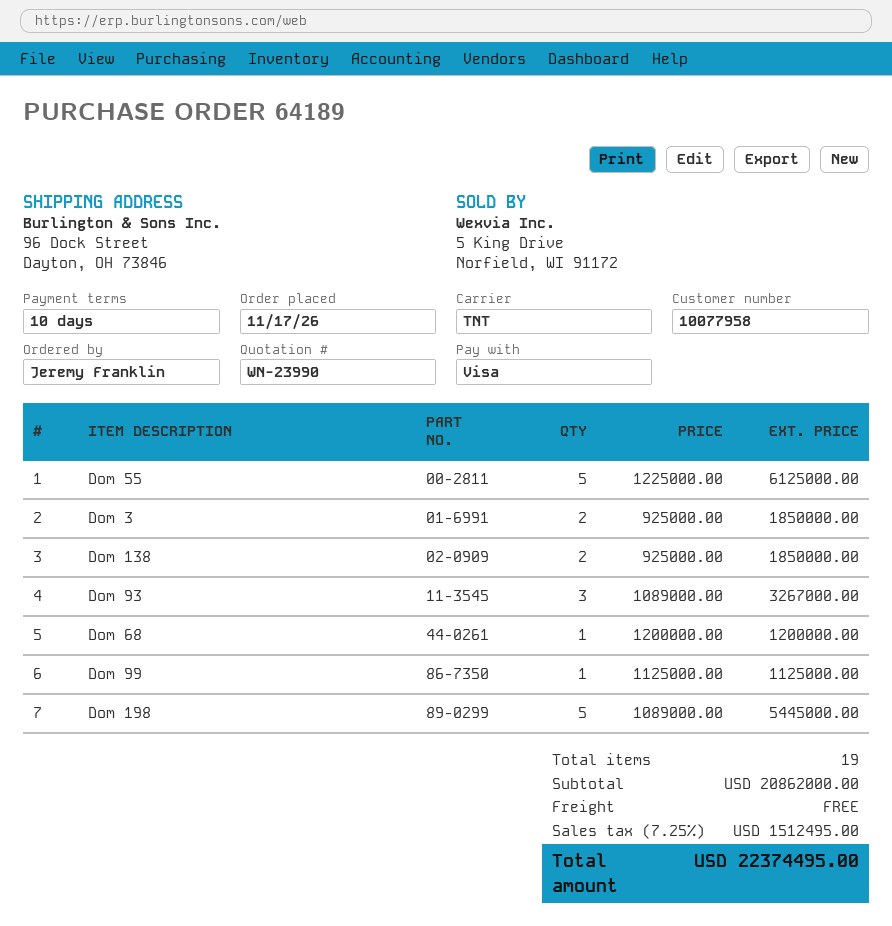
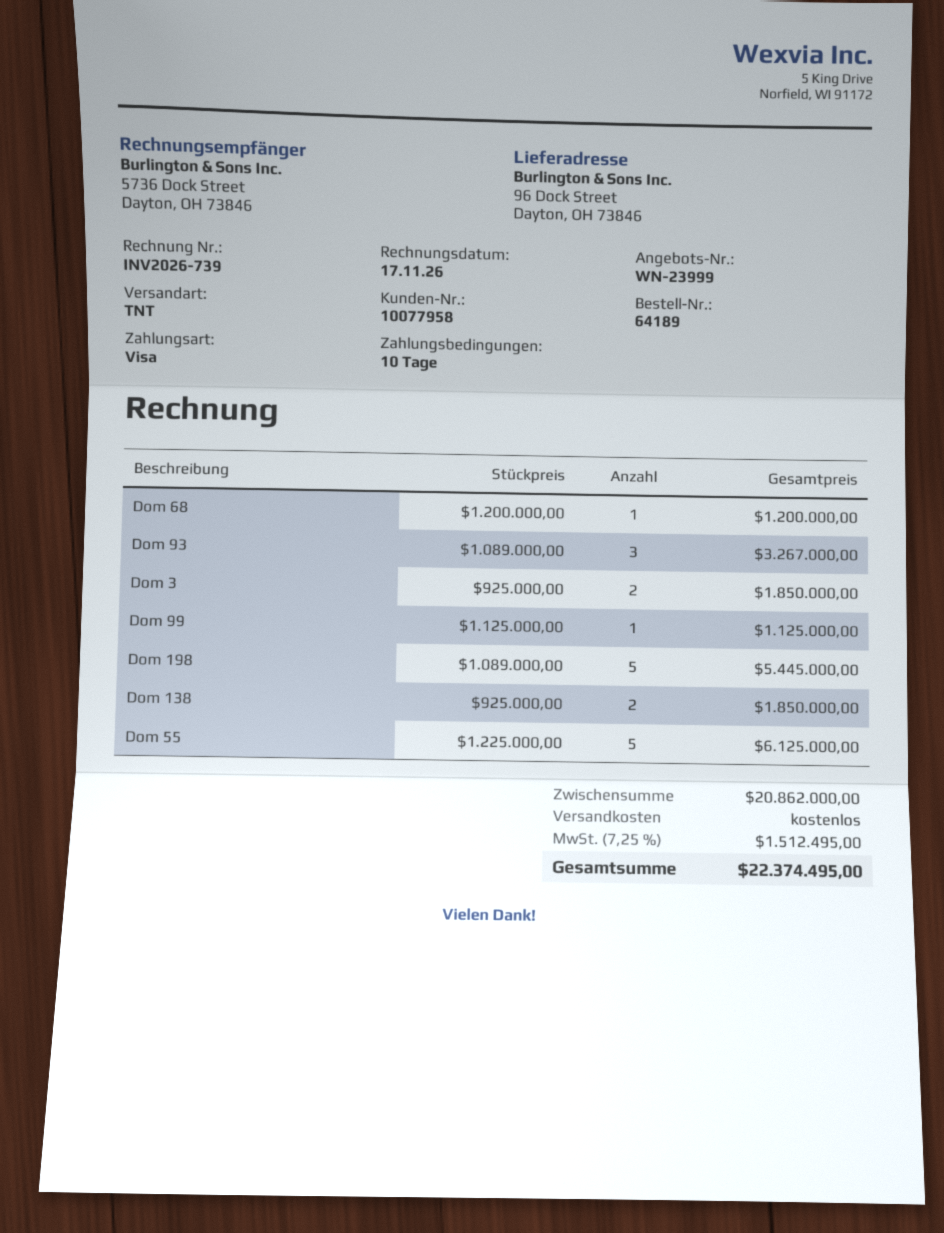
quote number: WN-23990 -> WN-23999

